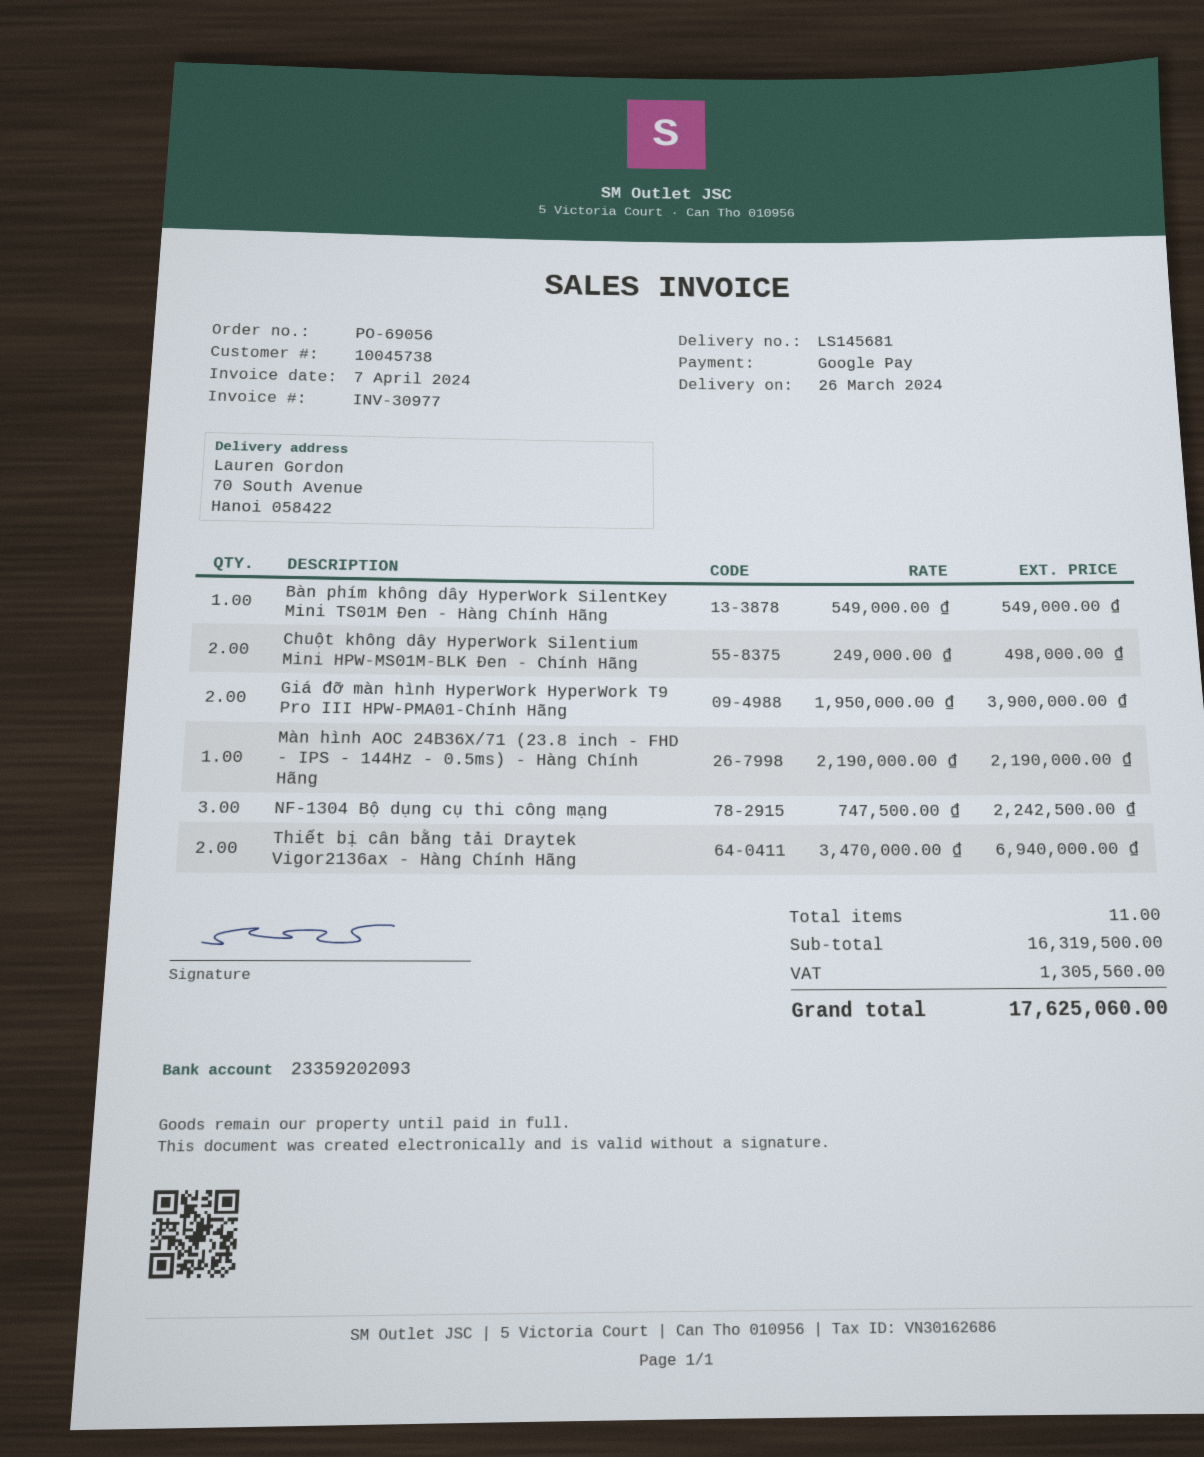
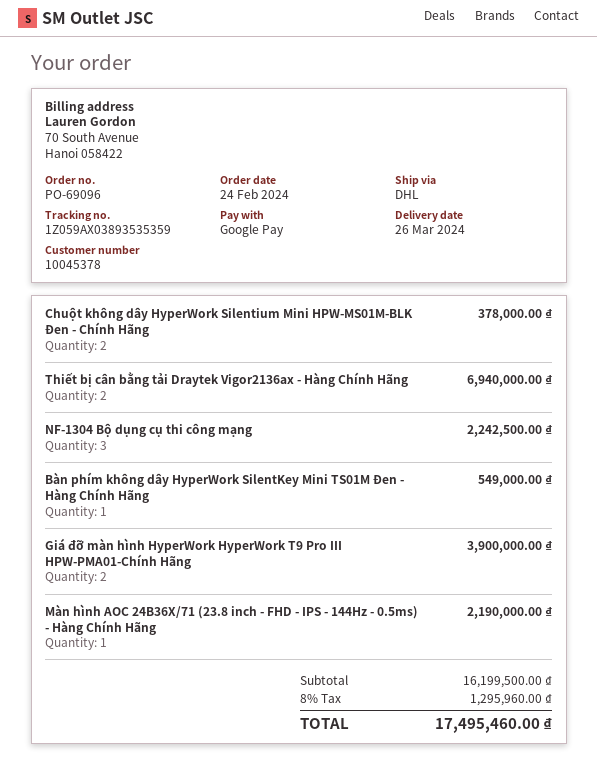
order number: PO-69056 -> PO-69096
customer number: 10045738 -> 10045378
Chuột không dây HyperWork Silentium Mini HPW-MS01M-BLK Đen - Chính Hãng: 2 for 498000.00 -> 2 for 378000.00
subtotal: 16319500.00 -> 16199500.00
tax: 1305560.00 -> 1295960.00
total: 17625060.00 -> 17495460.00

